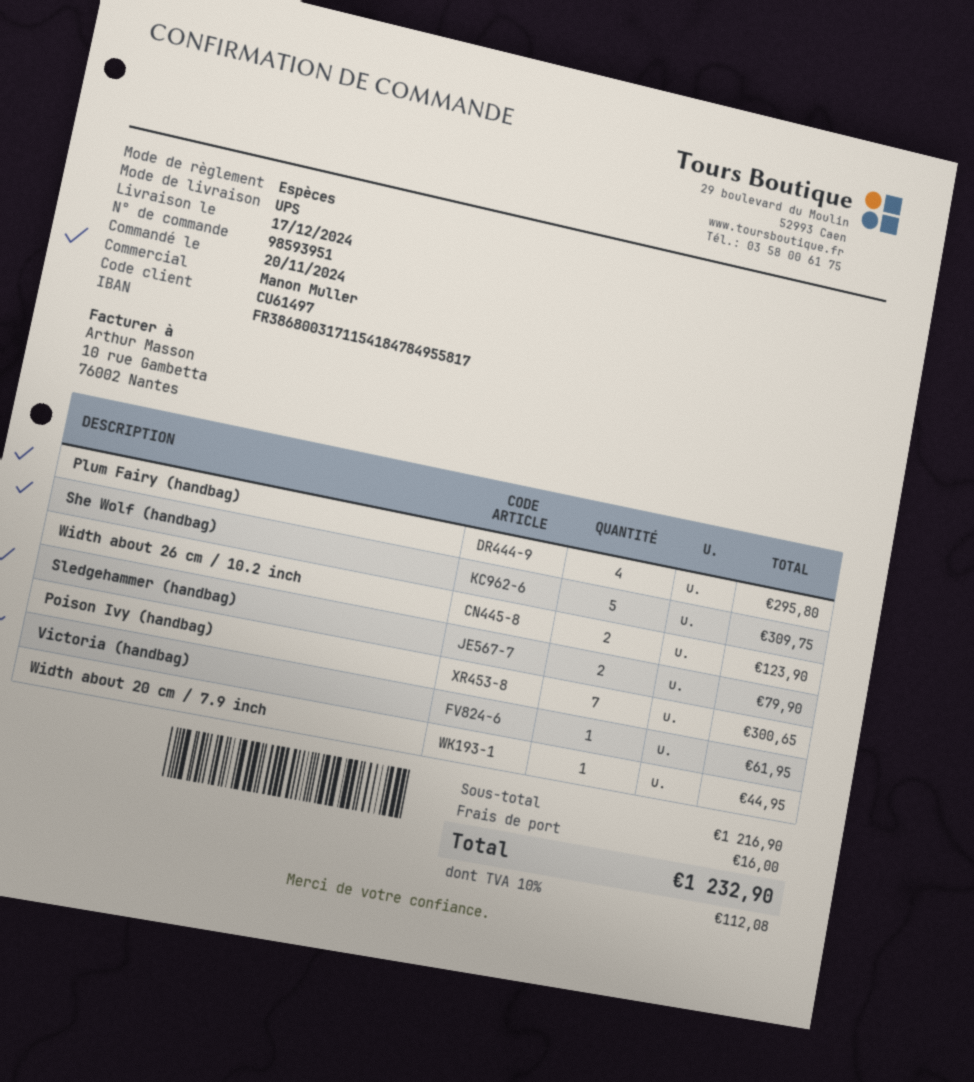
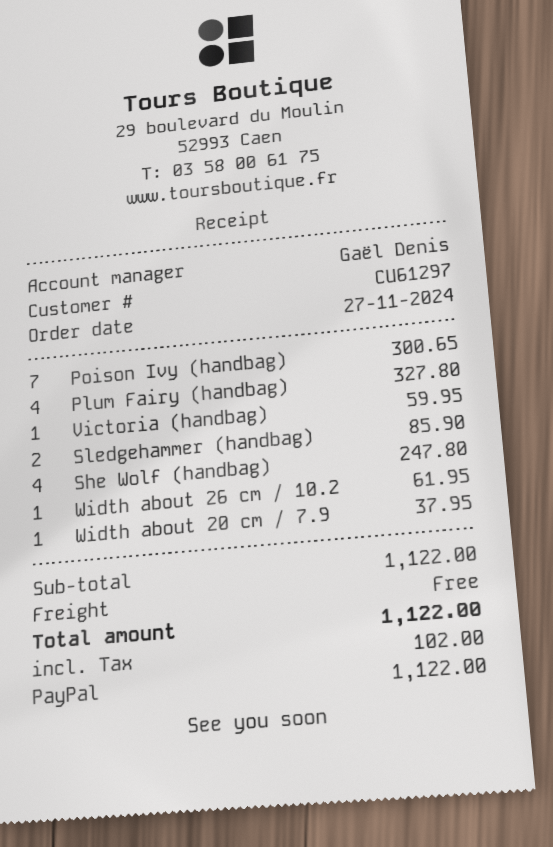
order date: 2024-11-20 -> 2024-11-27
customer number: CU61497 -> CU61297
sales rep: Manon Muller -> Gaël Denis
payment method: cash -> PayPal
Plum Fairy (handbag): 4 for 295.80 -> 4 for 327.80
She Wolf (handbag): 5 for 309.75 -> 4 for 247.80
Width about 26 cm / 10.2 inch: 2 for 123.90 -> 1 for 61.95
Sledgehammer (handbag): 2 for 79.90 -> 2 for 85.90
Victoria (handbag): 1 for 61.95 -> 1 for 59.95
Width about 20 cm / 7.9 inch: 1 for 44.95 -> 1 for 37.95
subtotal: 1216.90 -> 1122.00
shipping: 16.00 -> 0.00
tax: 112.08 -> 102.00
total: 1232.90 -> 1122.00

